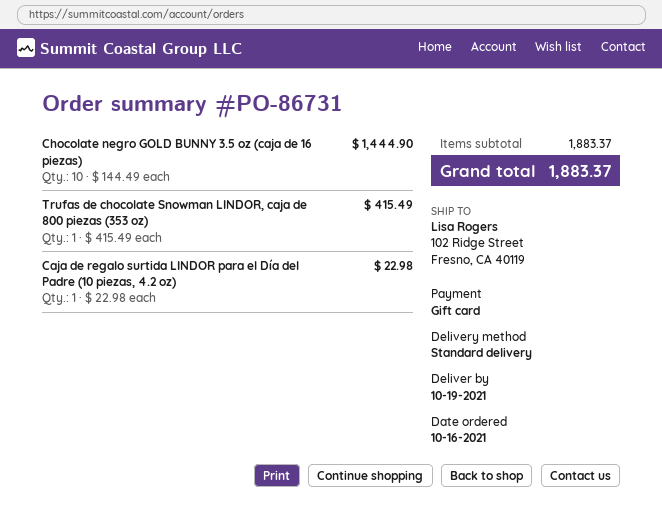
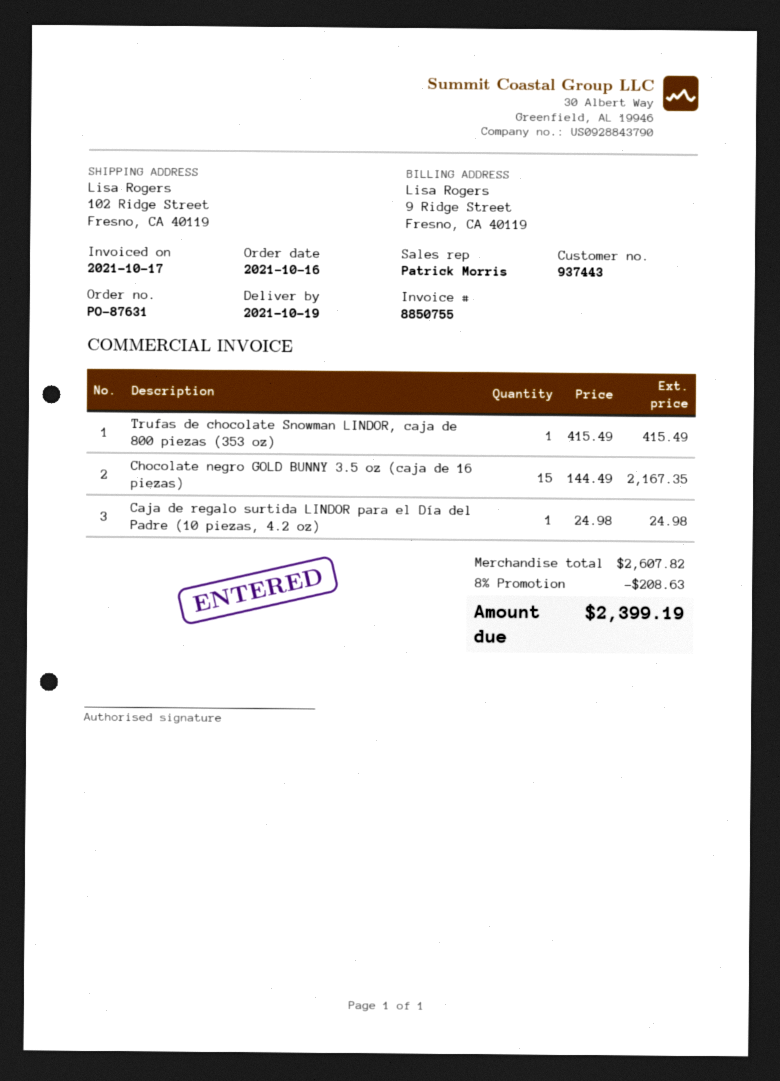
order number: PO-86731 -> PO-87631
Chocolate negro GOLD BUNNY 3.5 oz (caja de 16 piezas): 10 x 144.49 = 1444.90 -> 15 x 144.49 = 2167.35
Caja de regalo surtida LINDOR para el Día del Padre (10 piezas, 4.2 oz): 1 x 22.98 = 22.98 -> 1 x 24.98 = 24.98
subtotal: 1883.37 -> 2607.82
discount: none -> 8% = 208.63
total: 1883.37 -> 2399.19

